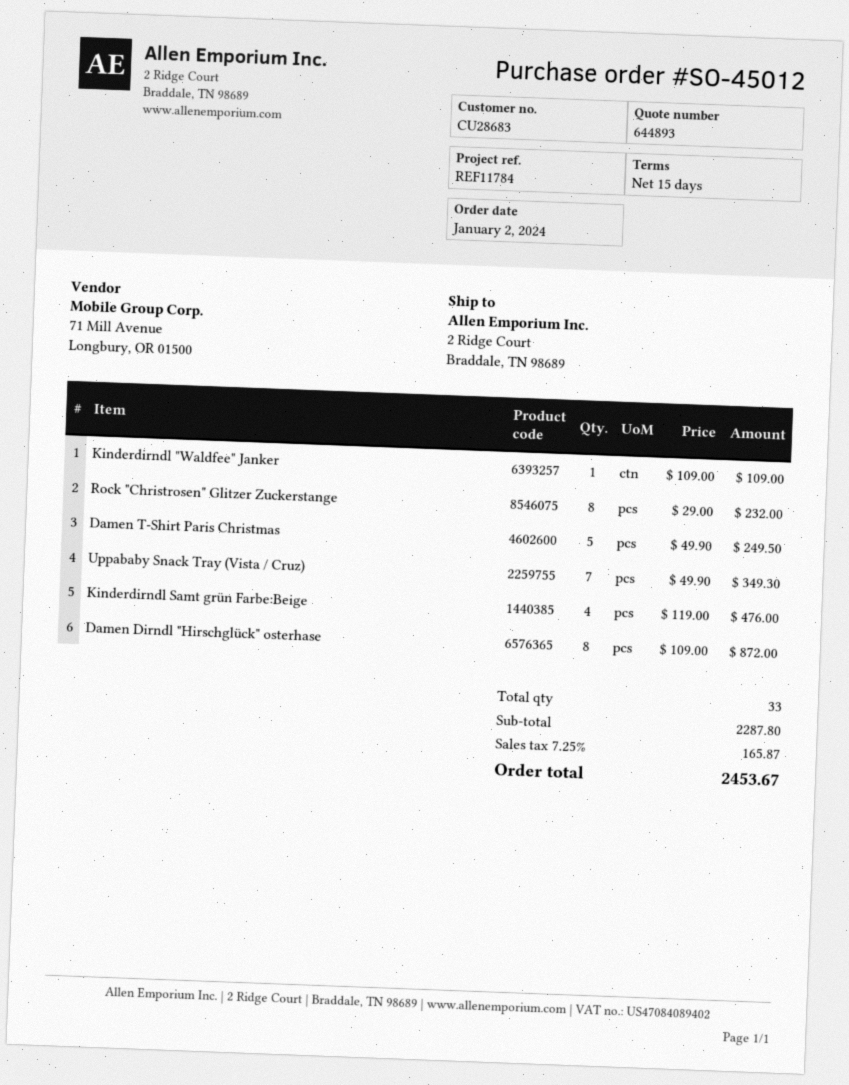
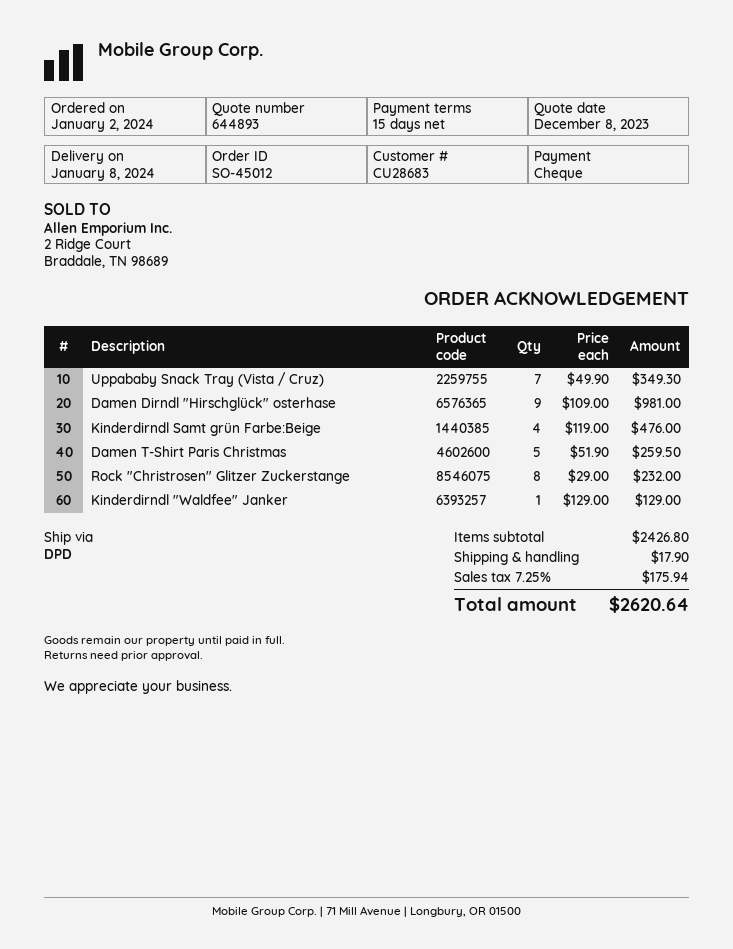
Kinderdirndl "Waldfee" Janker: 1 x 109.00 = 109.00 -> 1 x 129.00 = 129.00
Damen T-Shirt Paris Christmas: 5 x 49.90 = 249.50 -> 5 x 51.90 = 259.50
Damen Dirndl "Hirschglück" osterhase: 8 x 109.00 = 872.00 -> 9 x 109.00 = 981.00
subtotal: 2287.80 -> 2426.80
shipping: none -> 17.90
tax: 7.25% = 165.87 -> 7.25% = 175.94
total: 2453.67 -> 2620.64

